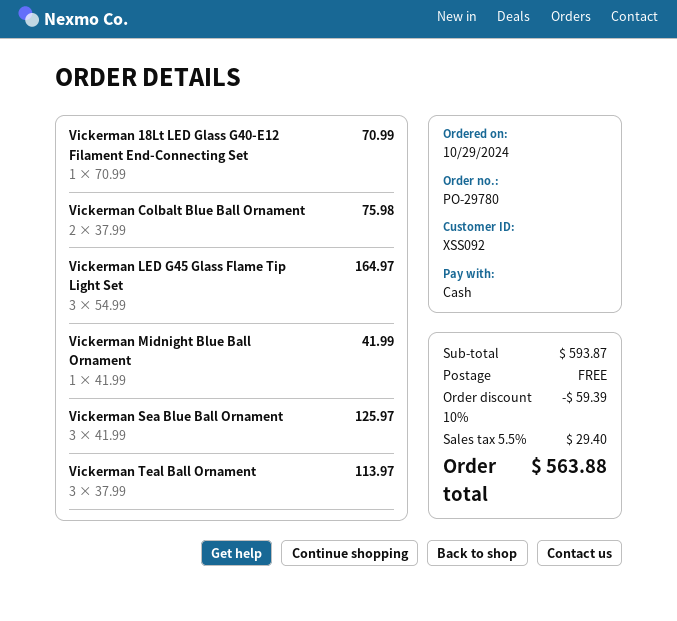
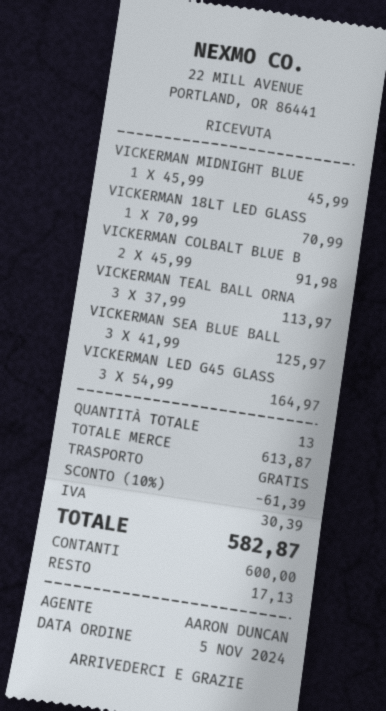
order date: 2024-10-29 -> 2024-11-05
Vickerman Colbalt Blue Ball Ornament: 2 x 37.99 = 75.98 -> 2 x 45.99 = 91.98
Vickerman Midnight Blue Ball Ornament: 1 x 41.99 = 41.99 -> 1 x 45.99 = 45.99
subtotal: 593.87 -> 613.87
discount: 10% = 59.39 -> 10% = 61.39
tax: 29.40 -> 30.39
total: 563.88 -> 582.87

